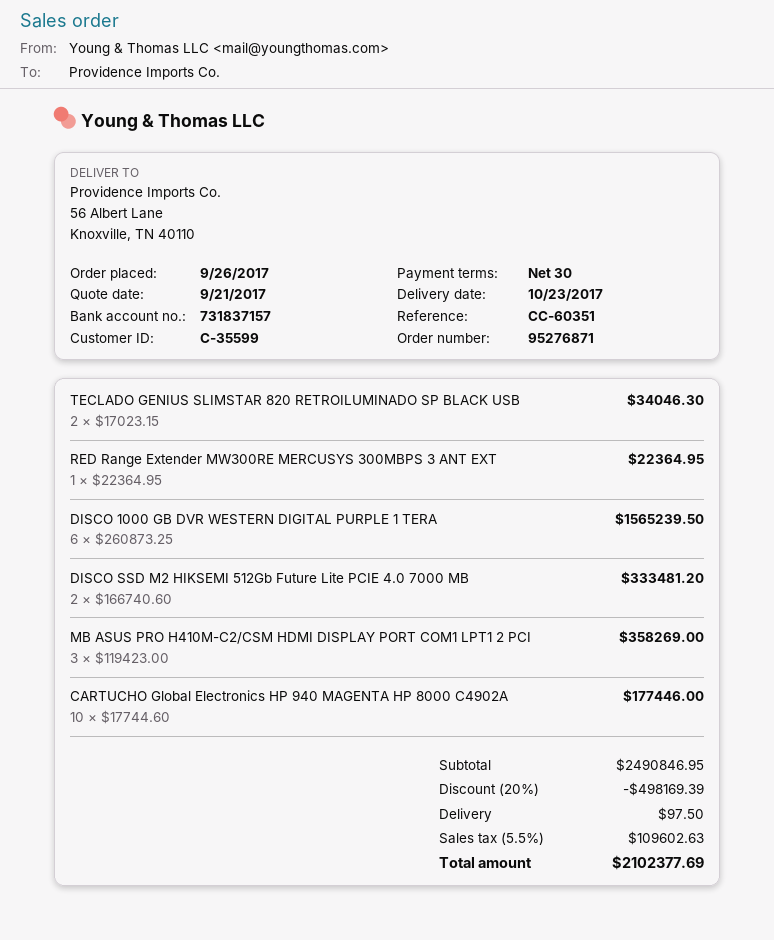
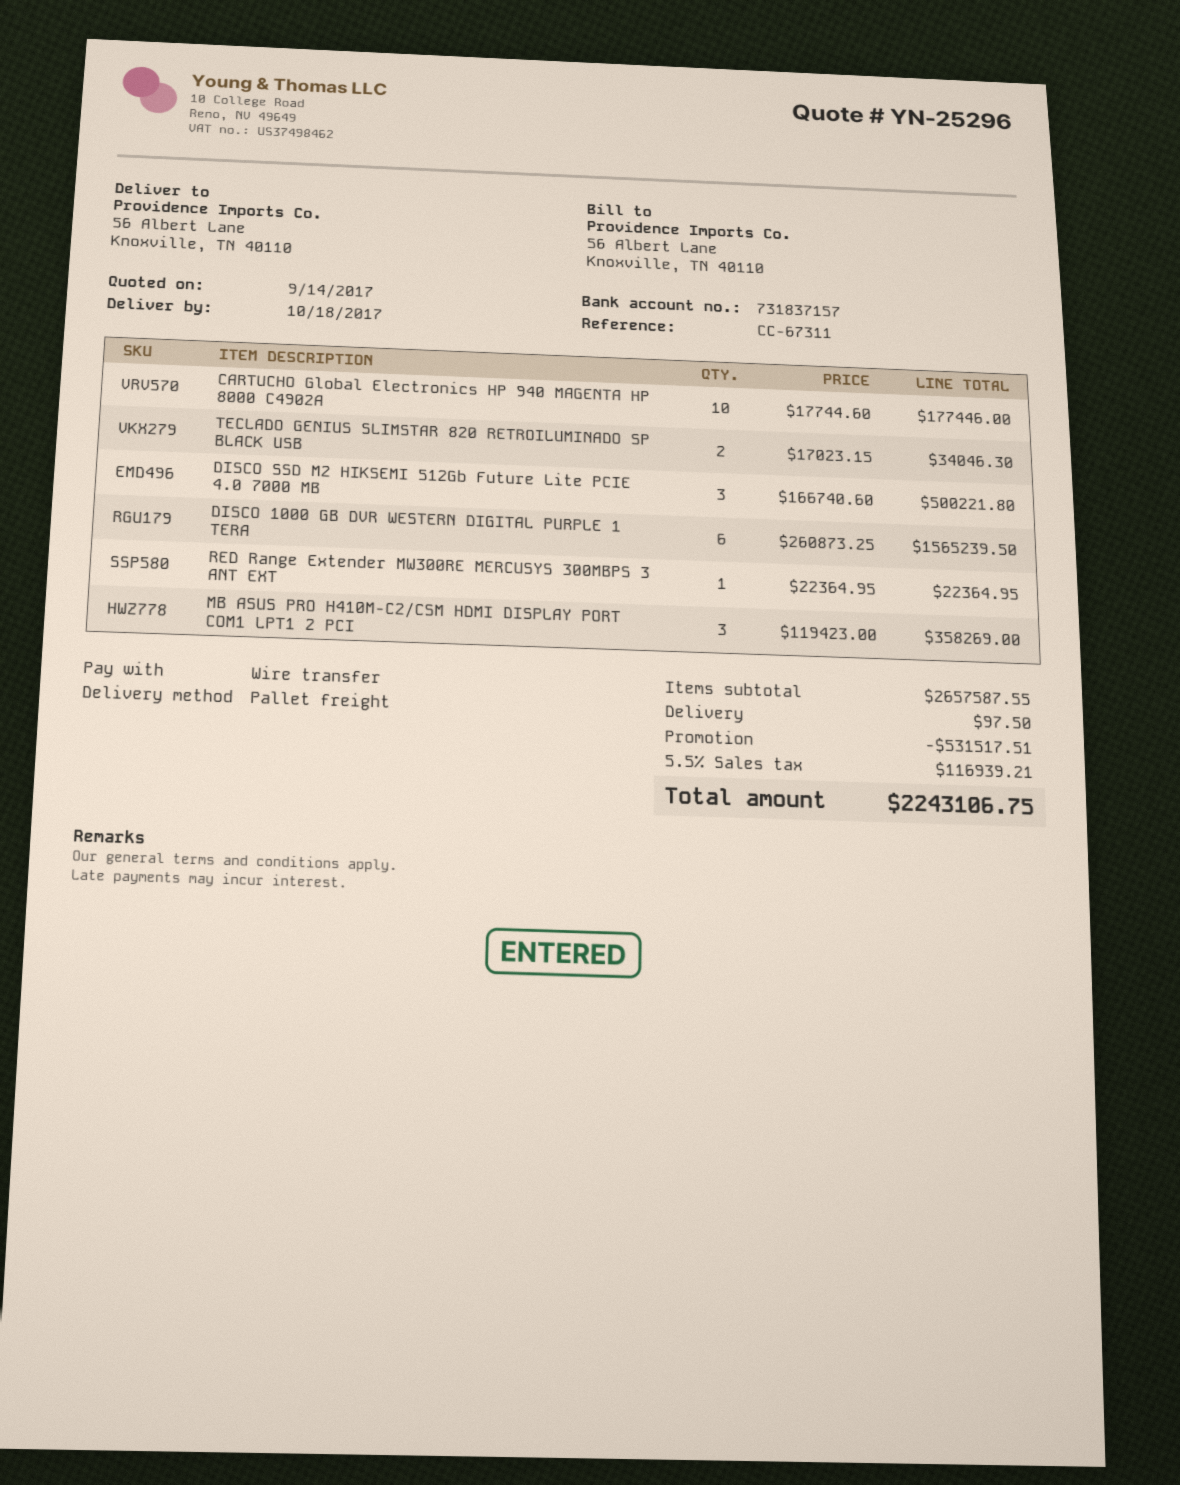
quote date: 2017-09-21 -> 2017-09-14
delivery date: 2017-10-23 -> 2017-10-18
reference: CC-60351 -> CC-67311
DISCO SSD M2 HIKSEMI 512Gb Future Lite PCIE 4.0 7000 MB: 2 x 166740.60 = 333481.20 -> 3 x 166740.60 = 500221.80
subtotal: 2490846.95 -> 2657587.55
discount: 498169.39 -> 531517.51
tax: 5.5% = 109602.63 -> 5.5% = 116939.21
total: 2102377.69 -> 2243106.75

